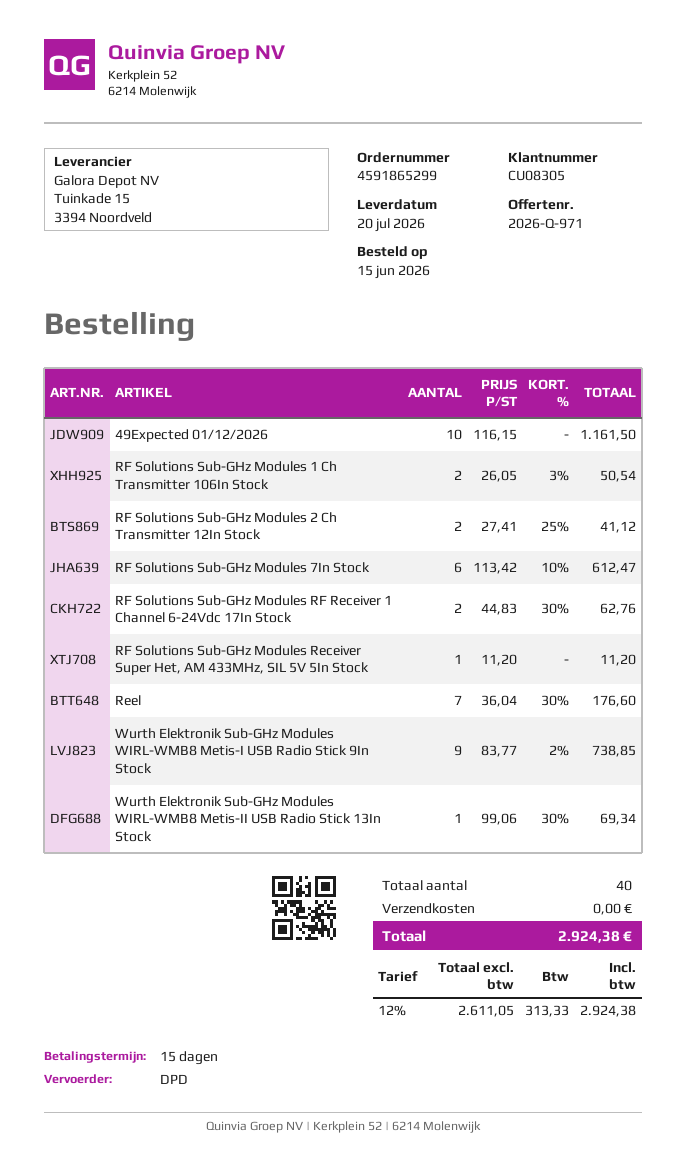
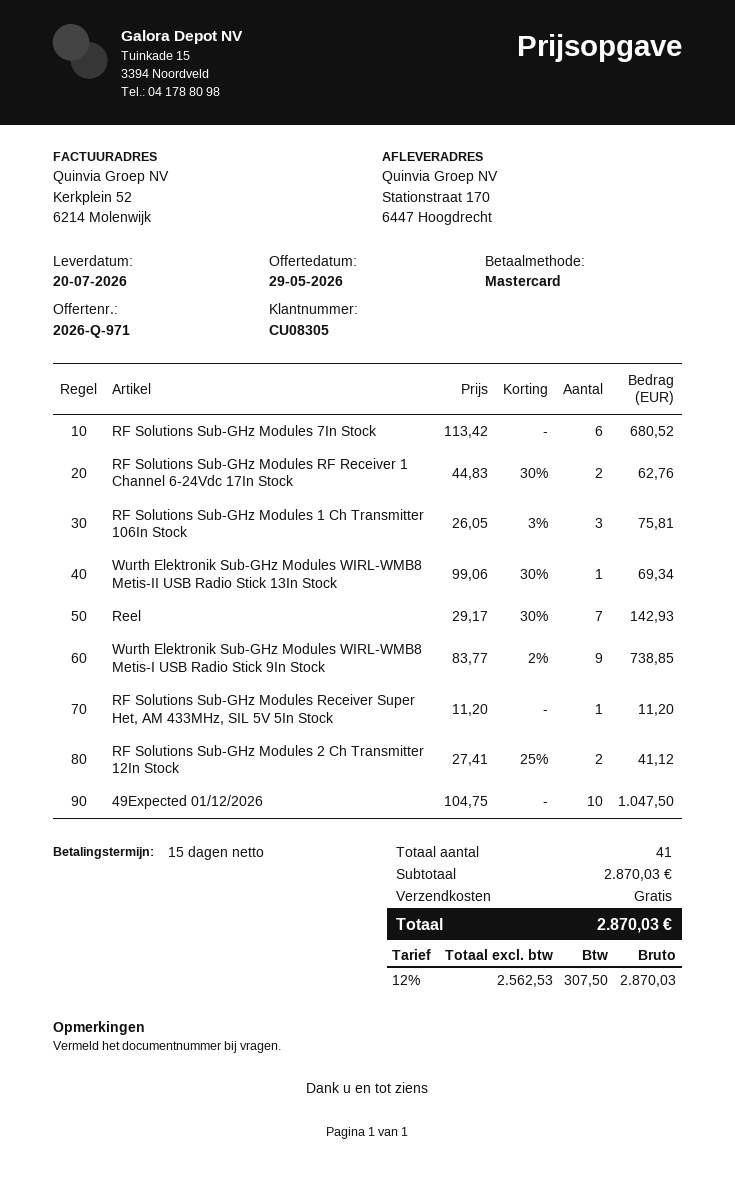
49Expected 01/12/2026: 10 x 116.15 = 1161.50 -> 10 x 104.75 = 1047.50
RF Solutions Sub-GHz Modules 1 Ch Transmitter 106In Stock: 2 x 26.05 - 3% = 50.54 -> 3 x 26.05 - 3% = 75.81
RF Solutions Sub-GHz Modules 7In Stock: 6 x 113.42 - 10% = 612.47 -> 6 x 113.42 = 680.52
Reel: 7 x 36.04 - 30% = 176.60 -> 7 x 29.17 - 30% = 142.93
total quantity: 40 -> 41
net: 2611.05 -> 2562.53
tax: 12% = 313.33 -> 12% = 307.50
total: 2924.38 -> 2870.03

